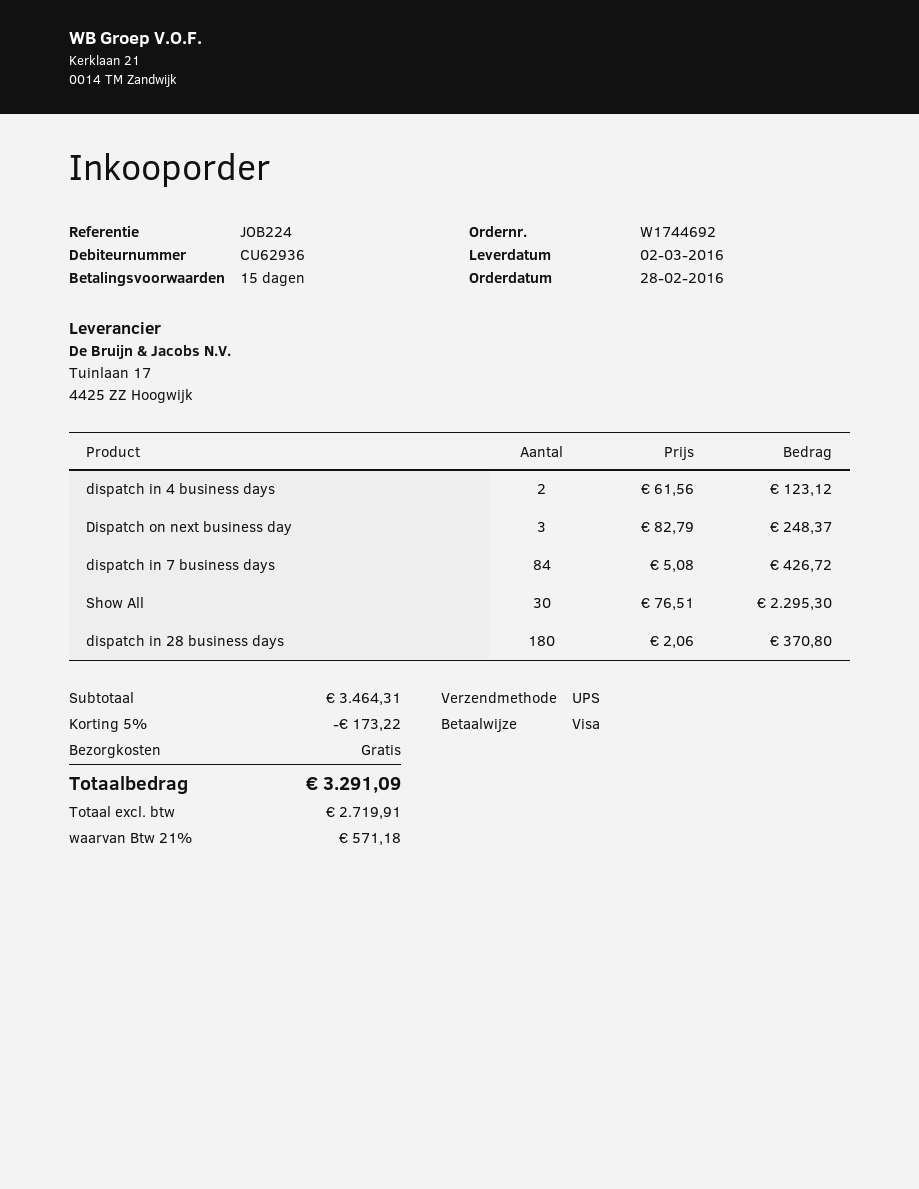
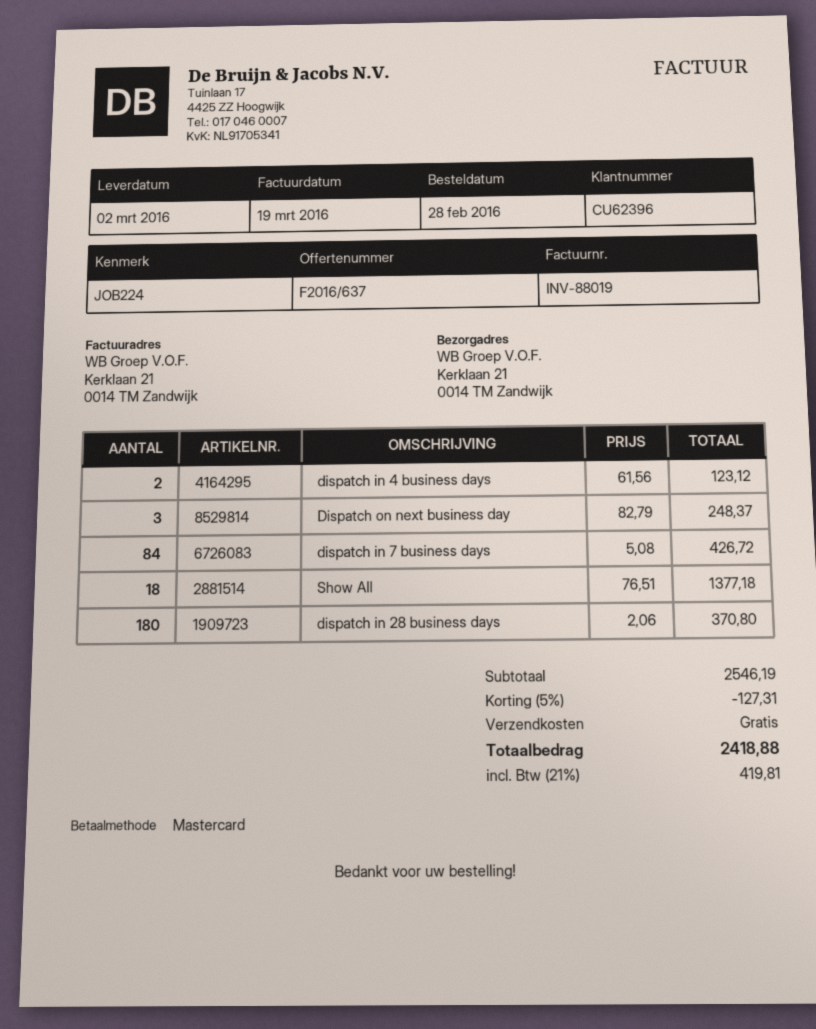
customer number: CU62936 -> CU62396
payment method: Visa -> Mastercard
Show All: 30 x 76.51 = 2295.30 -> 18 x 76.51 = 1377.18
subtotal: 3464.31 -> 2546.19
discount: 5% = 173.22 -> 5% = 127.31
tax: 21% = 571.18 -> 21% = 419.81
total: 3291.09 -> 2418.88

